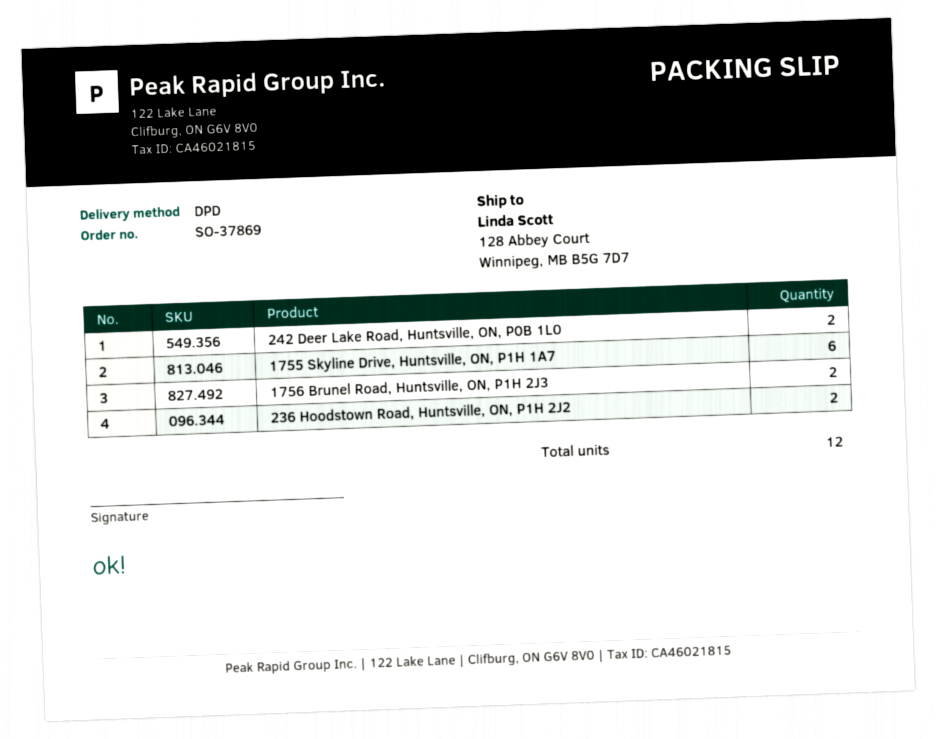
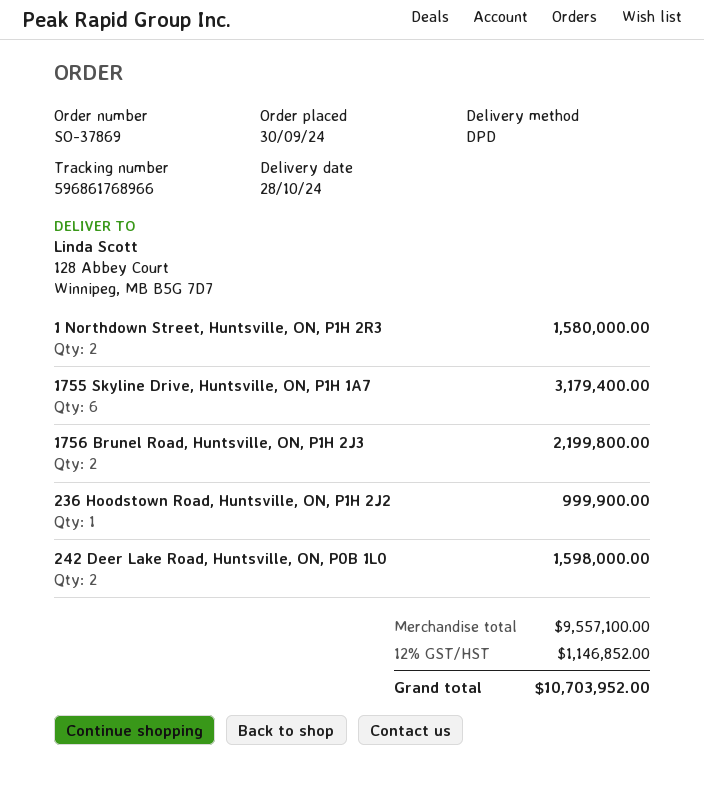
236 Hoodstown Road, Huntsville, ON, P1H 2J2: 2 -> 1
1 Northdown Street, Huntsville, ON, P1H 2R3: none -> 2

